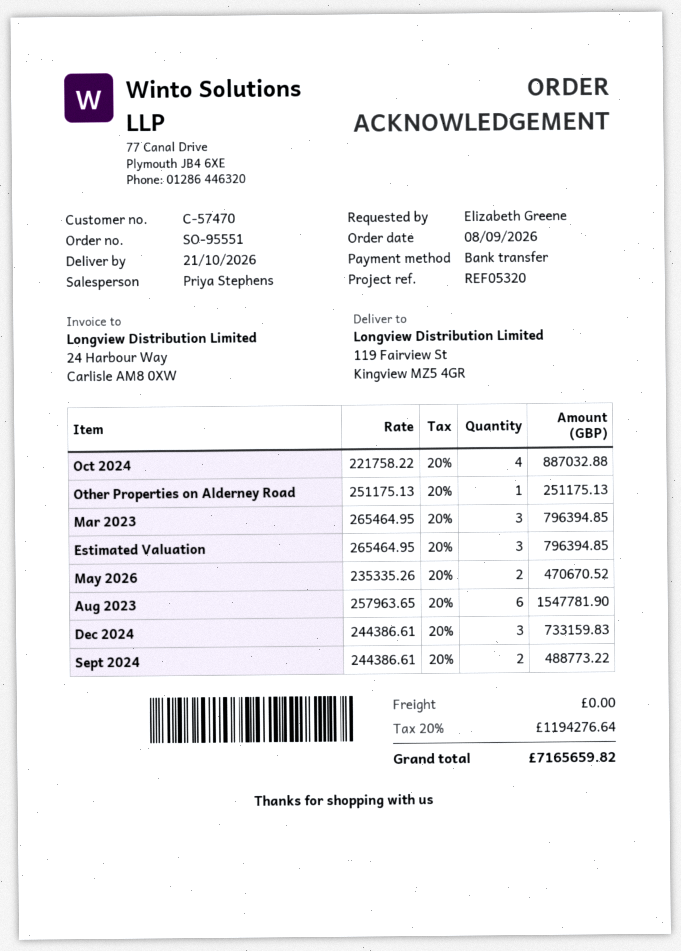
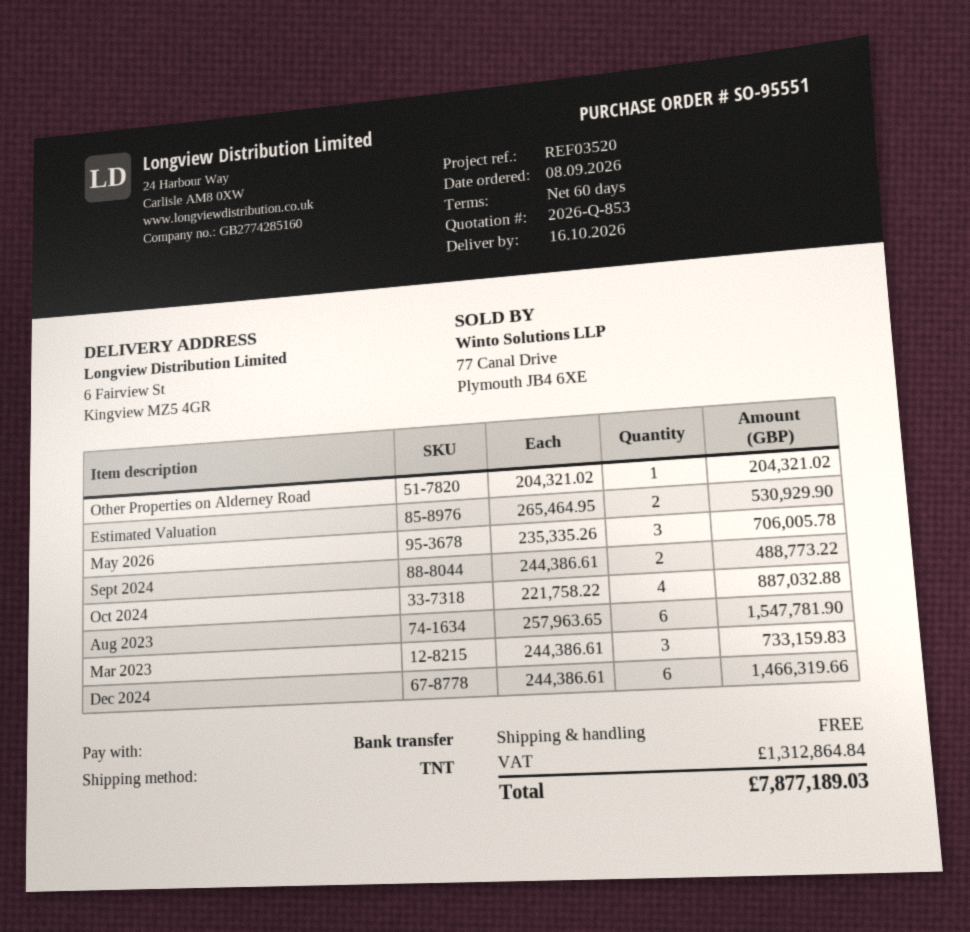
delivery date: 2026-10-21 -> 2026-10-16
reference: REF05320 -> REF03520
ship to: 119 Fairview St, Kingview MZ5 4GR -> 6 Fairview St, Kingview MZ5 4GR
Other Properties on Alderney Road: 1 x 251175.13 = 251175.13 -> 1 x 204321.02 = 204321.02
Mar 2023: 3 x 265464.95 = 796394.85 -> 3 x 244386.61 = 733159.83
Estimated Valuation: 3 x 265464.95 = 796394.85 -> 2 x 265464.95 = 530929.90
May 2026: 2 x 235335.26 = 470670.52 -> 3 x 235335.26 = 706005.78
Dec 2024: 3 x 244386.61 = 733159.83 -> 6 x 244386.61 = 1466319.66
tax: 1194276.64 -> 1312864.84
total: 7165659.82 -> 7877189.03

